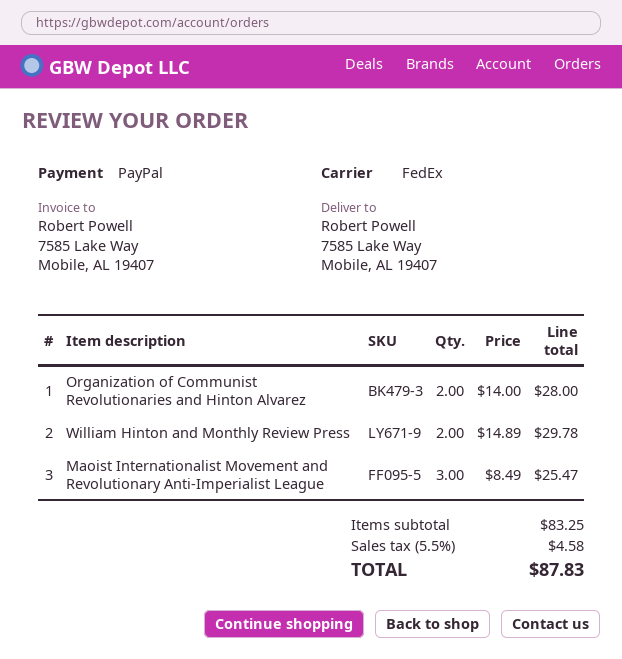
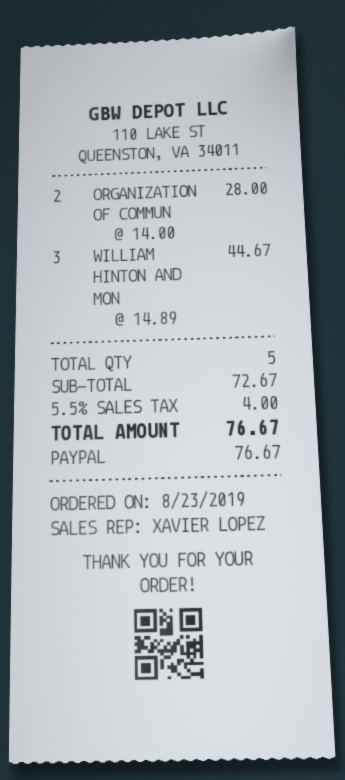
William Hinton and Monthly Review Press: 2 x 14.89 = 29.78 -> 3 x 14.89 = 44.67
Maoist Internationalist Movement and Revolutionary Anti-Imperialist League: 3 x 8.49 = 25.47 -> none
subtotal: 83.25 -> 72.67
tax: 5.5% = 4.58 -> 5.5% = 4.00
total: 87.83 -> 76.67

